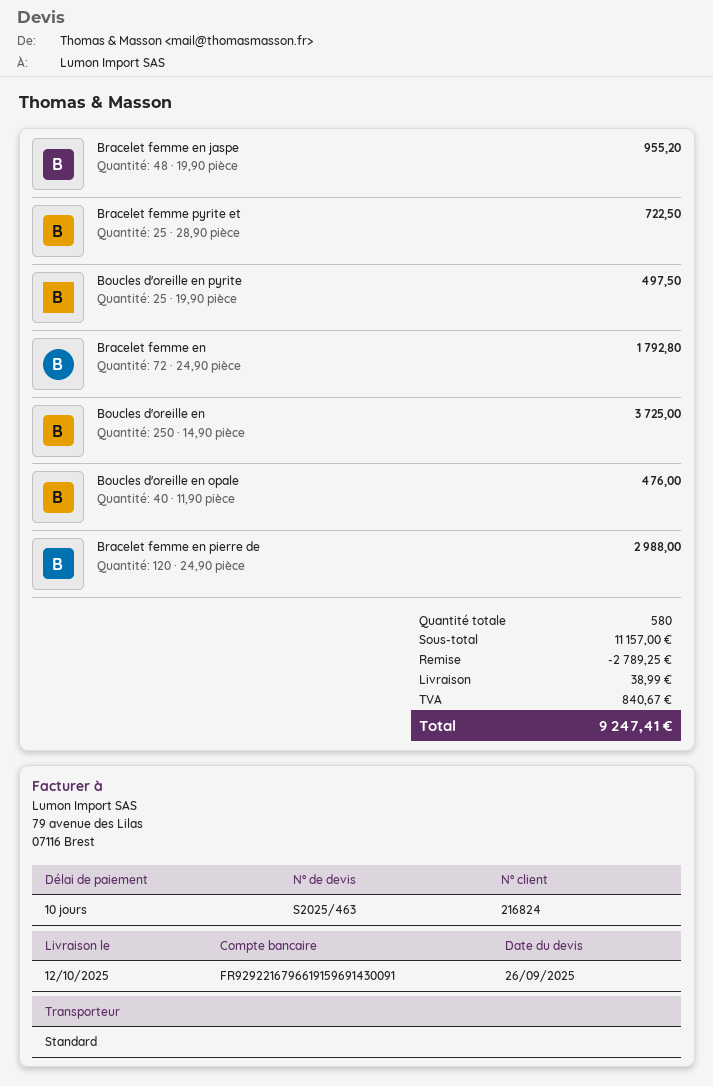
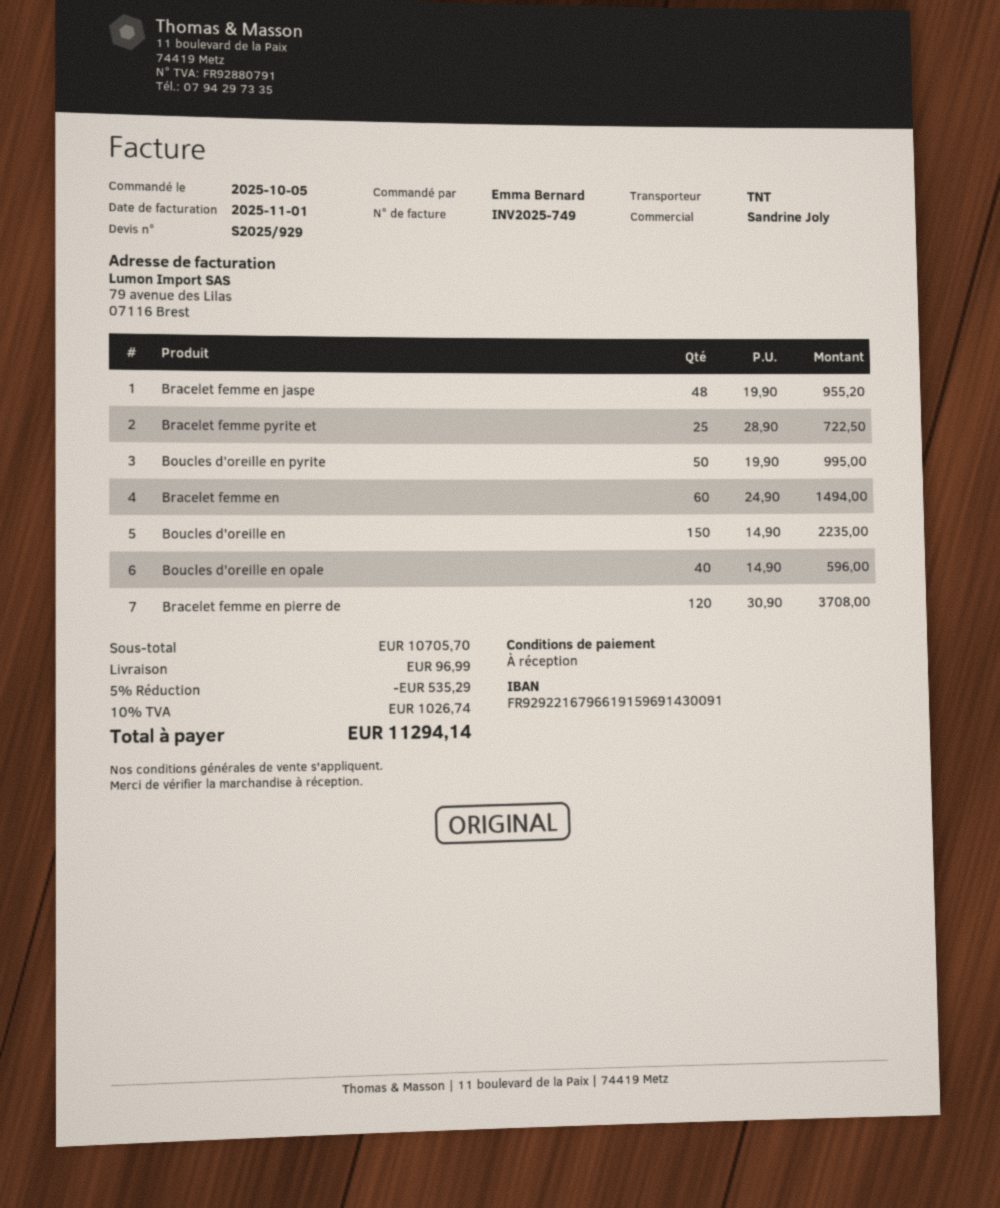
quote number: S2025/463 -> S2025/929
payment terms: 10 days -> on receipt
shipping method: standard -> TNT
Boucles d'oreille en pyrite: 25 x 19.90 = 497.50 -> 50 x 19.90 = 995.00
Bracelet femme en: 72 x 24.90 = 1792.80 -> 60 x 24.90 = 1494.00
Boucles d'oreille en: 250 x 14.90 = 3725.00 -> 150 x 14.90 = 2235.00
Boucles d'oreille en opale: 40 x 11.90 = 476.00 -> 40 x 14.90 = 596.00
Bracelet femme en pierre de: 120 x 24.90 = 2988.00 -> 120 x 30.90 = 3708.00
subtotal: 11157.00 -> 10705.70
discount: 2789.25 -> 535.29
shipping: 38.99 -> 96.99
tax: 840.67 -> 1026.74
total: 9247.41 -> 11294.14

